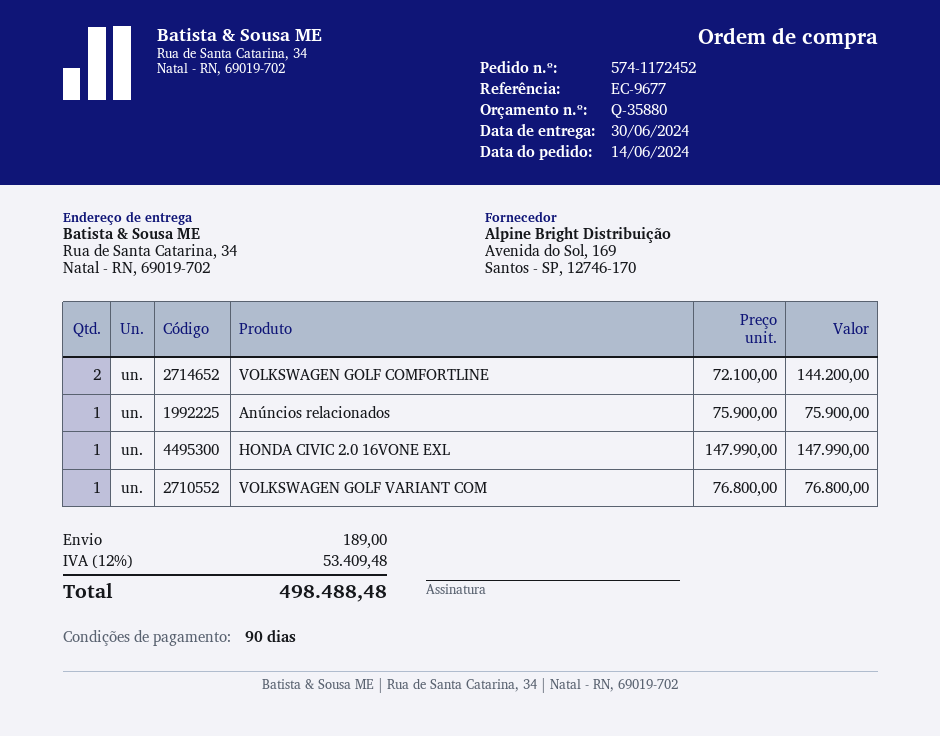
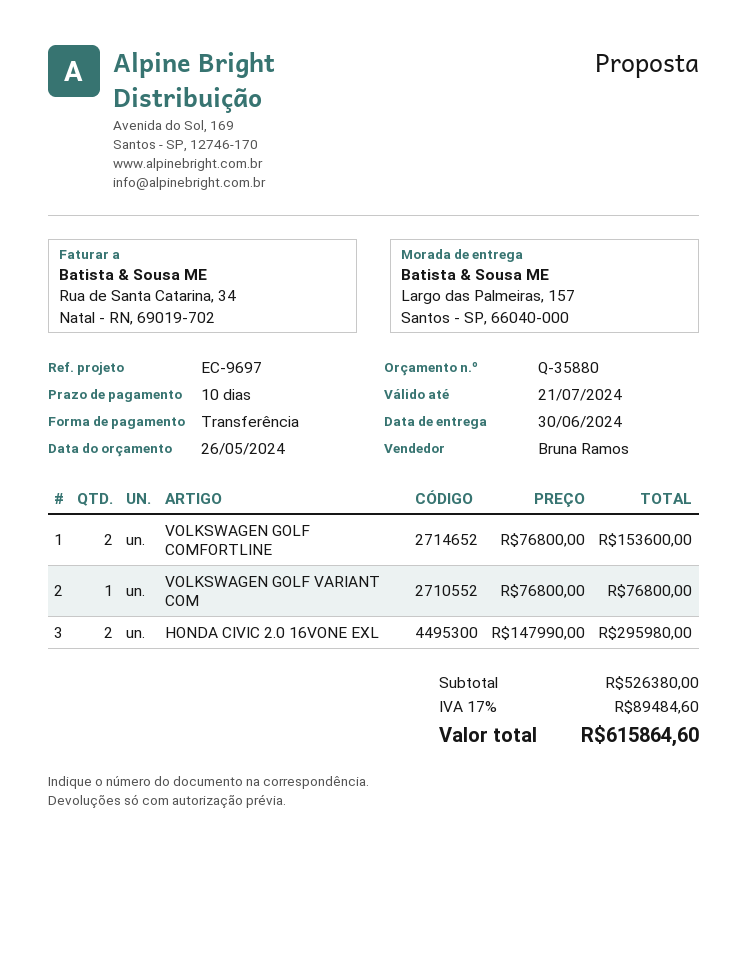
payment terms: 90 days -> 10 days
reference: EC-9677 -> EC-9697
ship to: Rua de Santa Catarina, 34, Natal - RN, 69019-702 -> Largo das Palmeiras, 157, Santos - SP, 66040-000
VOLKSWAGEN GOLF COMFORTLINE: 2 x 72100.00 = 144200.00 -> 2 x 76800.00 = 153600.00
Anúncios relacionados: 1 x 75900.00 = 75900.00 -> none
HONDA CIVIC 2.0 16VONE EXL: 1 x 147990.00 = 147990.00 -> 2 x 147990.00 = 295980.00
shipping: 189.00 -> none
tax: 12% = 53409.48 -> 17% = 89484.60
total: 498488.48 -> 615864.60

